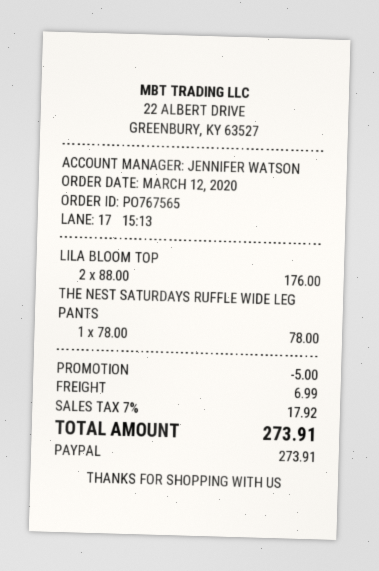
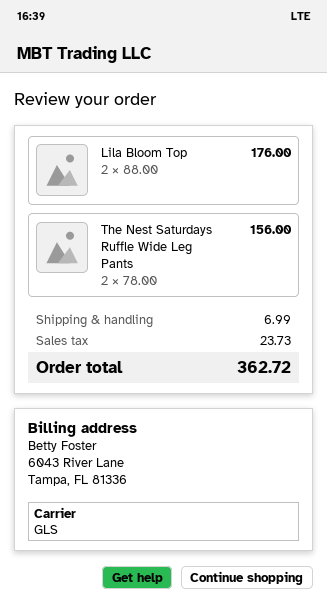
THE NEST SATURDAYS RUFFLE WIDE LEG PANTS: 1 x 78.00 = 78.00 -> 2 x 78.00 = 156.00
discount: 5.00 -> none
tax: 17.92 -> 23.73
total: 273.91 -> 362.72

